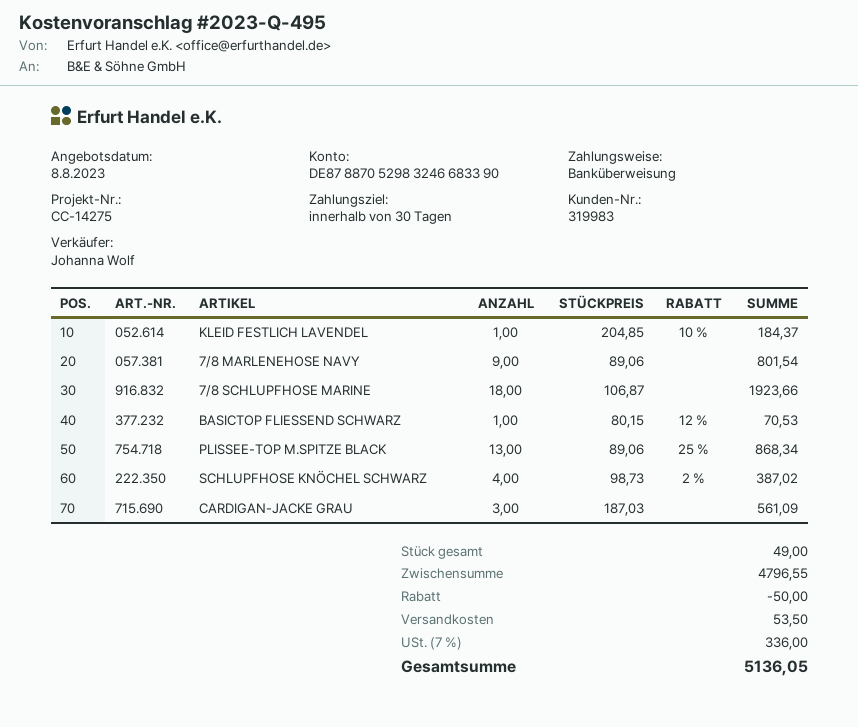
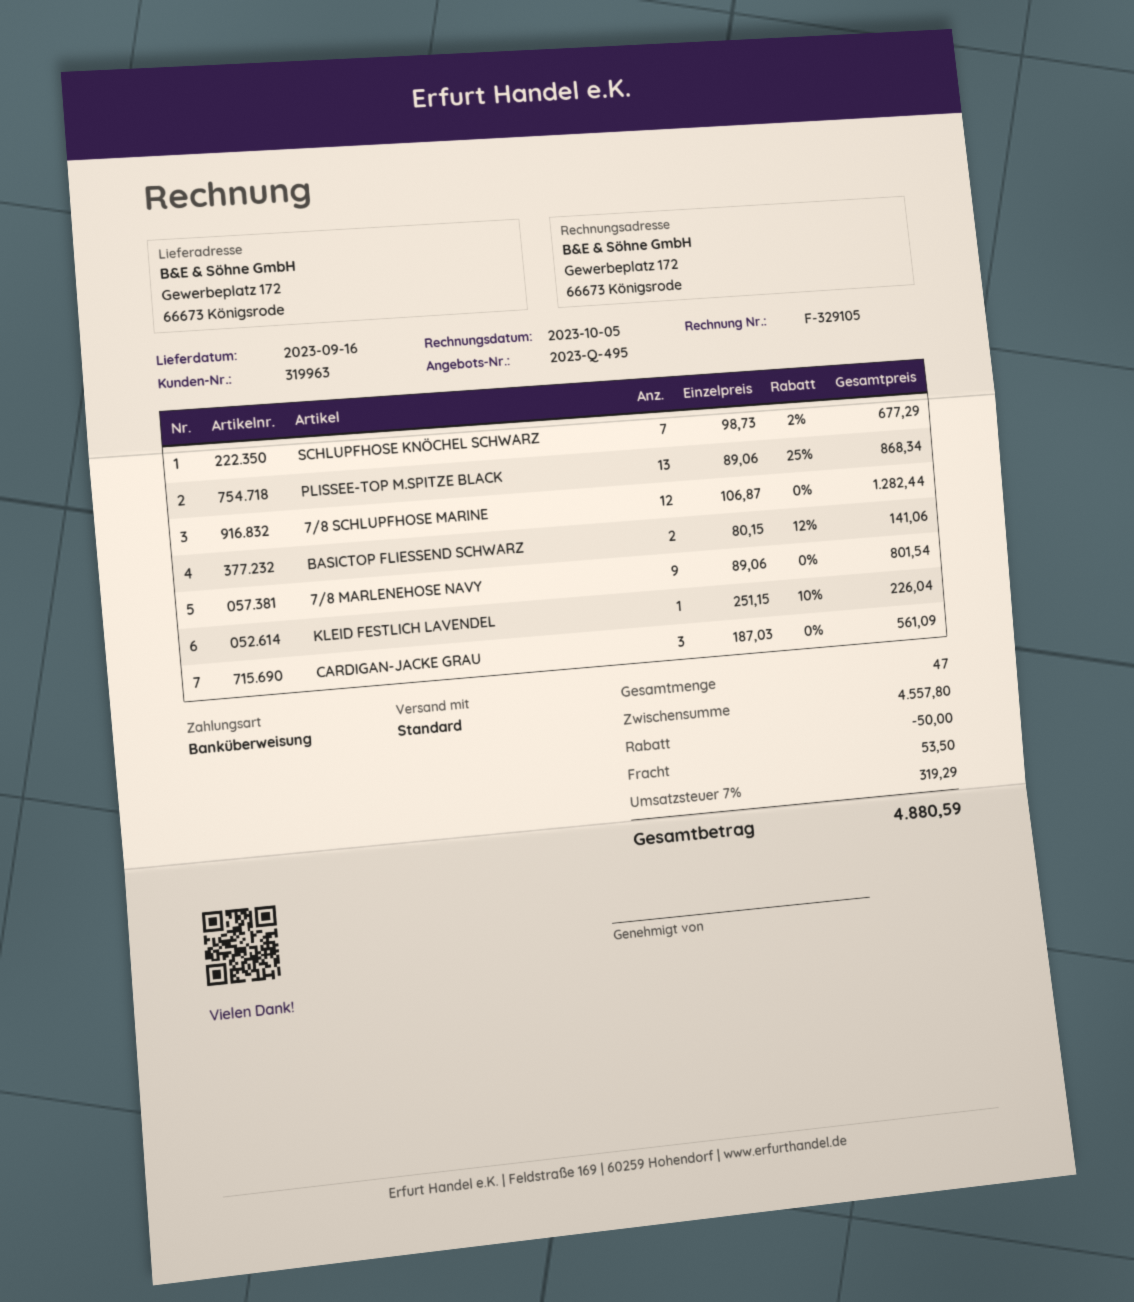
customer number: 319983 -> 319963
KLEID FESTLICH LAVENDEL: 1 x 204.85 - 10% = 184.37 -> 1 x 251.15 - 10% = 226.04
7/8 SCHLUPFHOSE MARINE: 18 x 106.87 = 1923.66 -> 12 x 106.87 = 1282.44
BASICTOP FLIESSEND SCHWARZ: 1 x 80.15 - 12% = 70.53 -> 2 x 80.15 - 12% = 141.06
SCHLUPFHOSE KNÖCHEL SCHWARZ: 4 x 98.73 - 2% = 387.02 -> 7 x 98.73 - 2% = 677.29
total quantity: 49 -> 47
subtotal: 4796.55 -> 4557.80
tax: 7% = 336.00 -> 7% = 319.29
total: 5136.05 -> 4880.59

